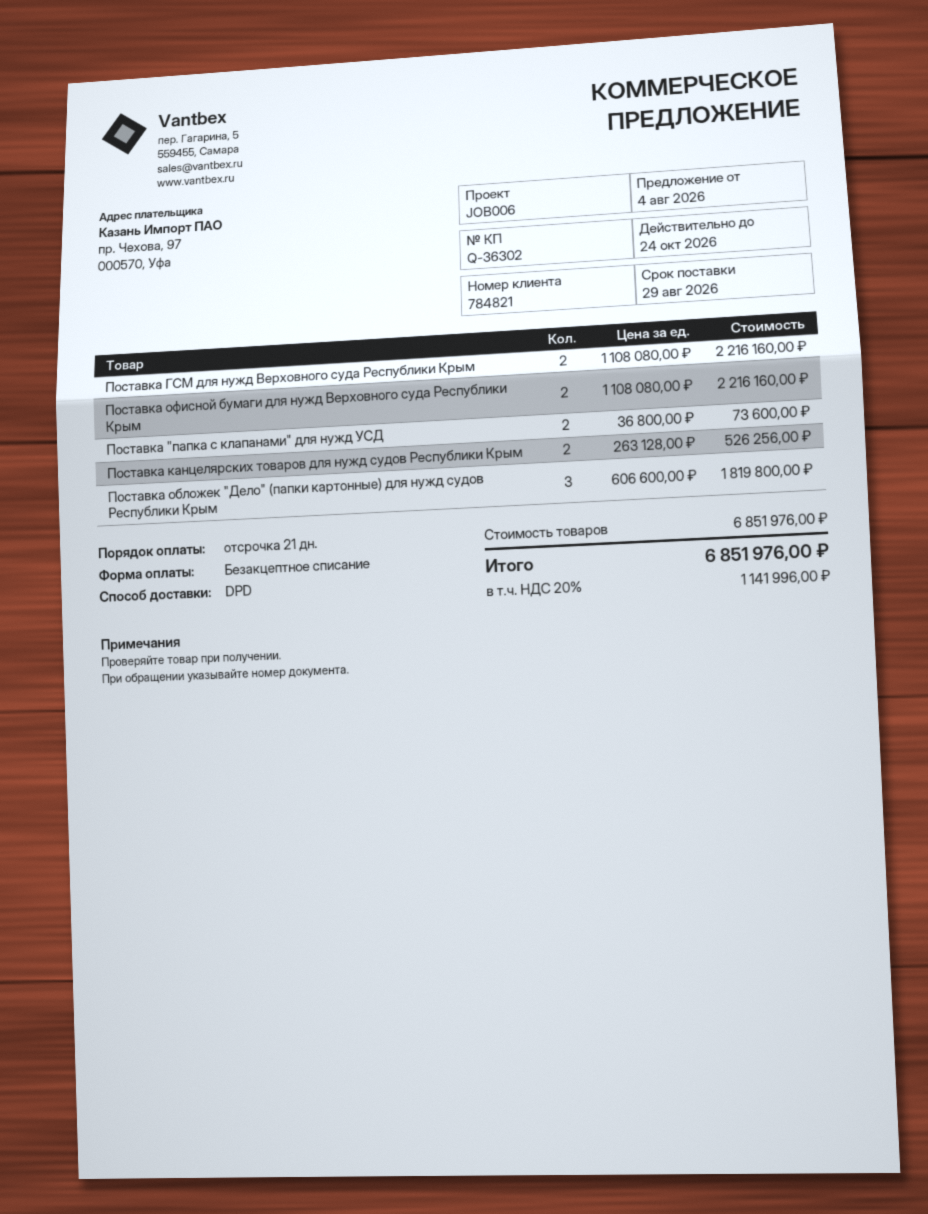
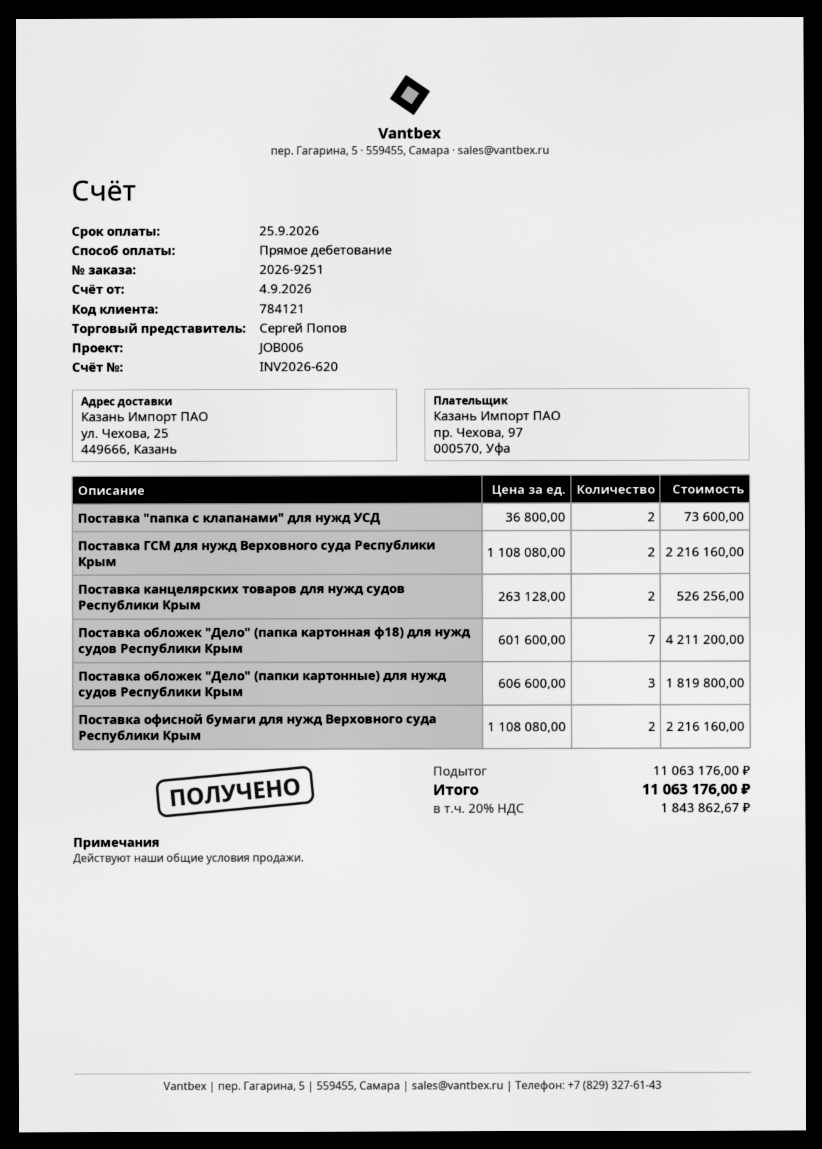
customer number: 784821 -> 784121
Поставка обложек "Дело" (папка картонная ф18) для нужд судов Республики Крым: none -> 7 x 601600.00 = 4211200.00
subtotal: 6851976.00 -> 11063176.00
tax: 20% = 1141996.00 -> 20% = 1843862.67
total: 6851976.00 -> 11063176.00

